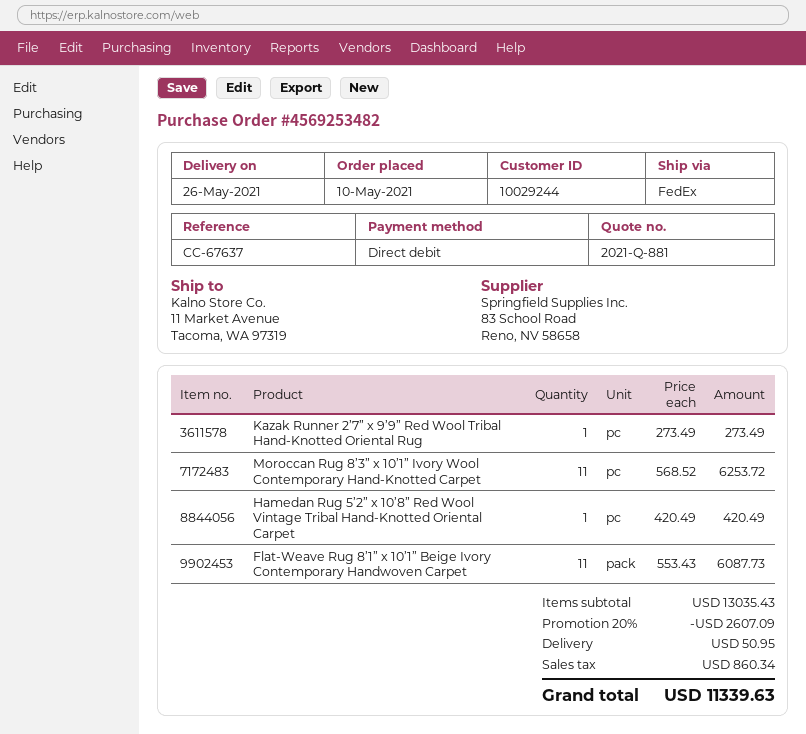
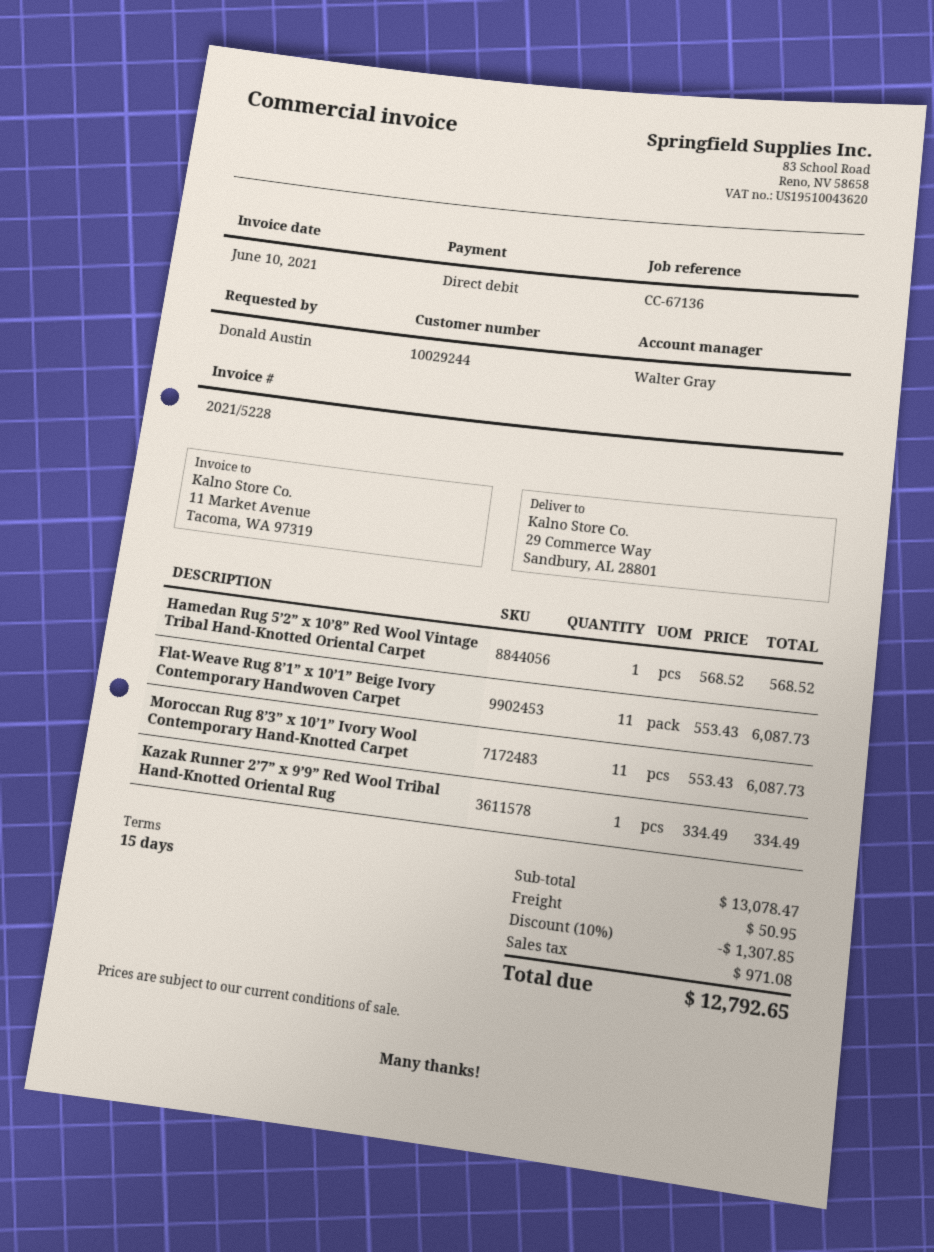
reference: CC-67637 -> CC-67136
ship to: 11 Market Avenue, Tacoma, WA 97319 -> 29 Commerce Way, Sandbury, AL 28801
Kazak Runner 2’7” x 9’9” Red Wool Tribal Hand-Knotted Oriental Rug: 1 x 273.49 = 273.49 -> 1 x 334.49 = 334.49
Moroccan Rug 8’3” x 10’1” Ivory Wool Contemporary Hand-Knotted Carpet: 11 x 568.52 = 6253.72 -> 11 x 553.43 = 6087.73
Hamedan Rug 5’2” x 10’8” Red Wool Vintage Tribal Hand-Knotted Oriental Carpet: 1 x 420.49 = 420.49 -> 1 x 568.52 = 568.52
subtotal: 13035.43 -> 13078.47
discount: 20% = 2607.09 -> 10% = 1307.85
tax: 860.34 -> 971.08
total: 11339.63 -> 12792.65

